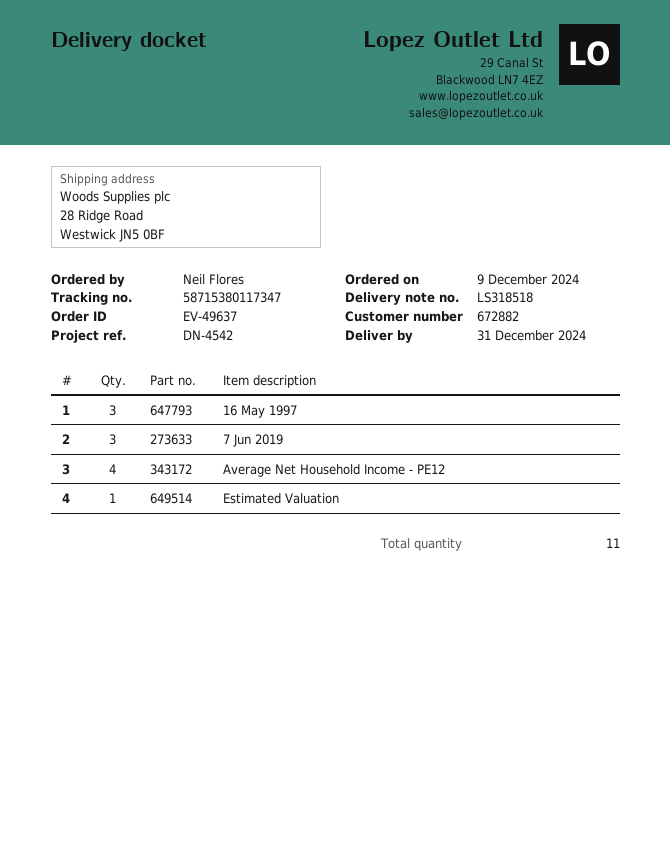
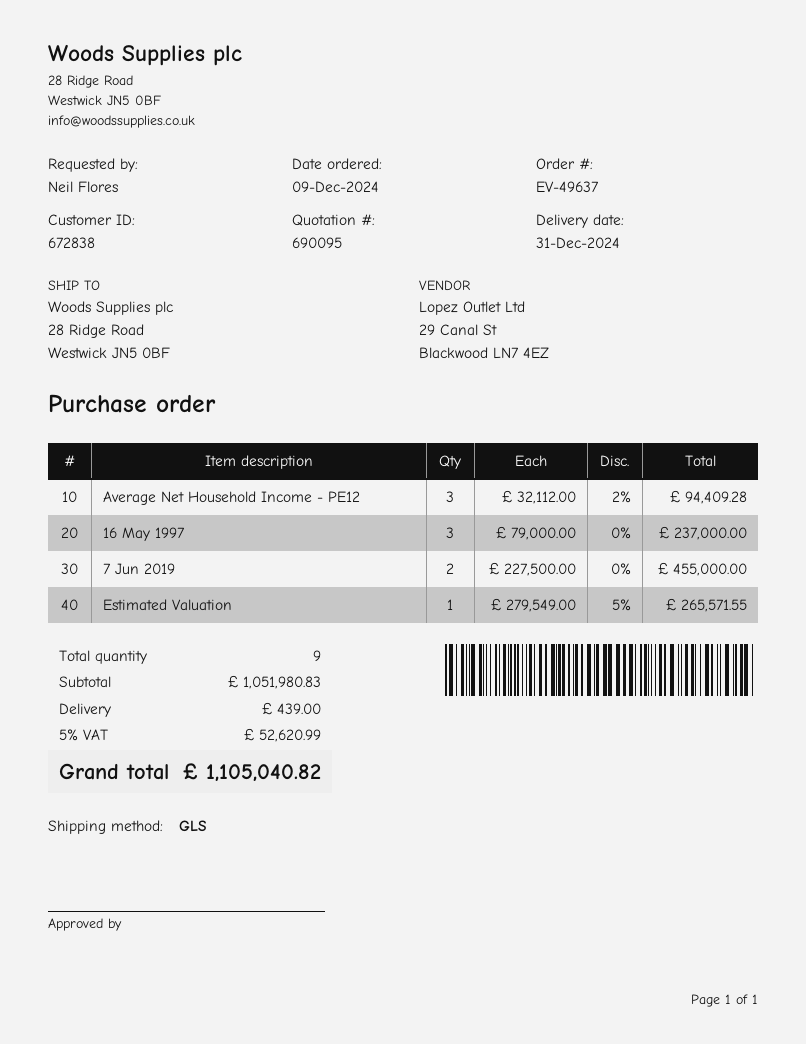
customer number: 672882 -> 672838
7 Jun 2019: 3 -> 2
Average Net Household Income - PE12: 4 -> 3
total quantity: 11 -> 9

